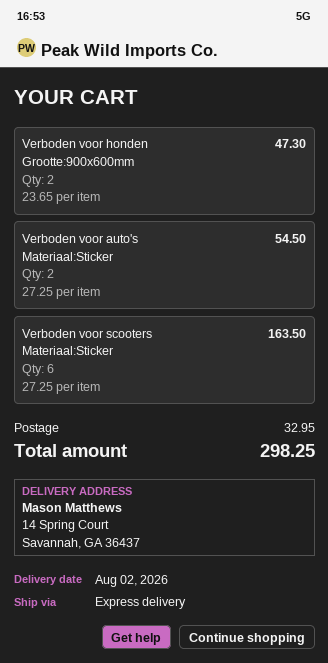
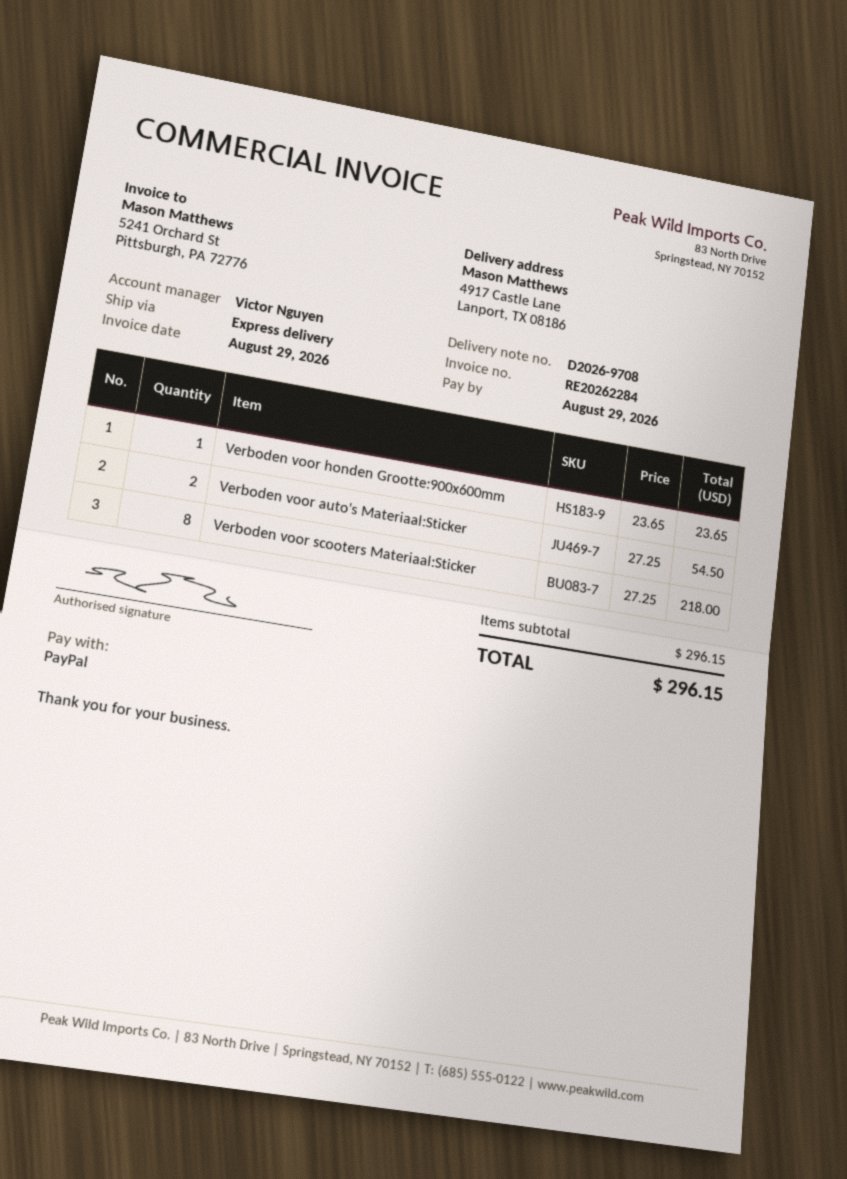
ship to: 14 Spring Court, Savannah, GA 36437 -> 4917 Castle Lane, Lanport, TX 08186
Verboden voor honden Grootte:900x600mm: 2 x 23.65 = 47.30 -> 1 x 23.65 = 23.65
Verboden voor scooters Materiaal:Sticker: 6 x 27.25 = 163.50 -> 8 x 27.25 = 218.00
shipping: 32.95 -> none
total: 298.25 -> 296.15

